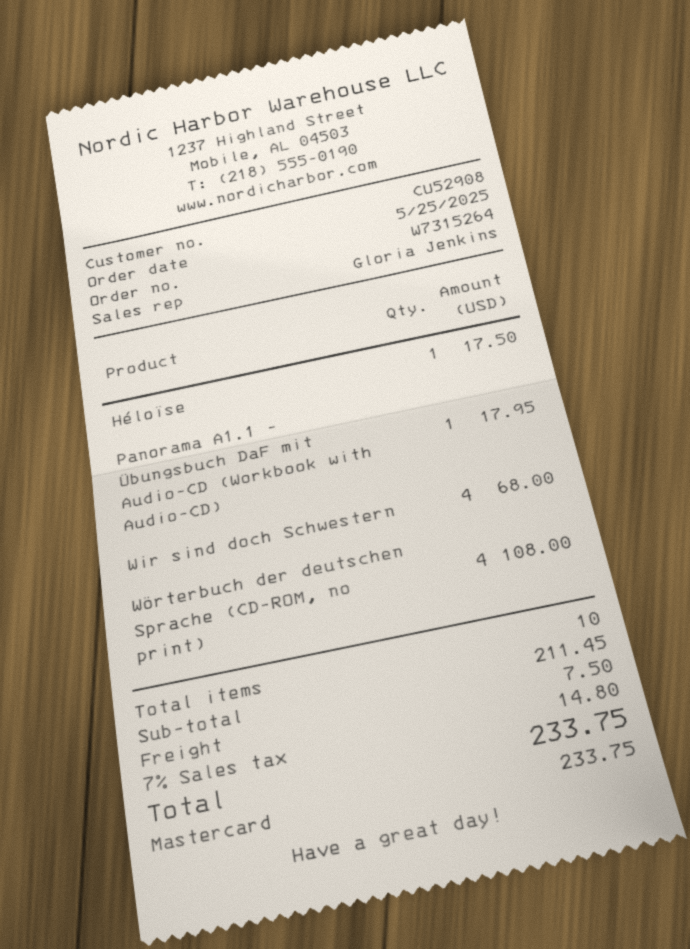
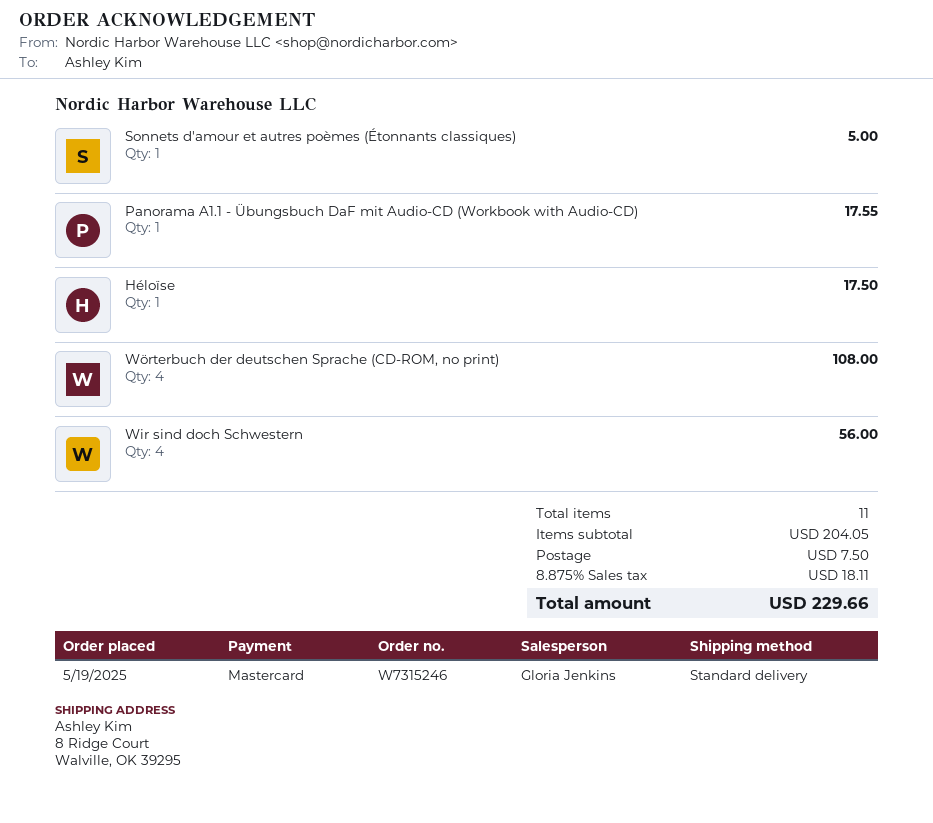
order number: W7315264 -> W7315246
order date: 2025-05-25 -> 2025-05-19
Panorama A1.1 - Übungsbuch DaF mit Audio-CD (Workbook with Audio-CD): 1 for 17.95 -> 1 for 17.55
Wir sind doch Schwestern: 4 for 68.00 -> 4 for 56.00
Sonnets d'amour et autres poèmes (Étonnants classiques): none -> 1 for 5.00
total quantity: 10 -> 11
subtotal: 211.45 -> 204.05
tax: 7% = 14.80 -> 8.875% = 18.11
total: 233.75 -> 229.66

